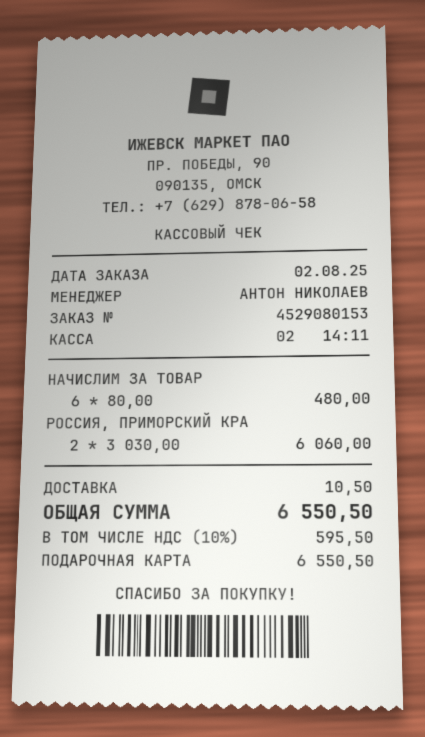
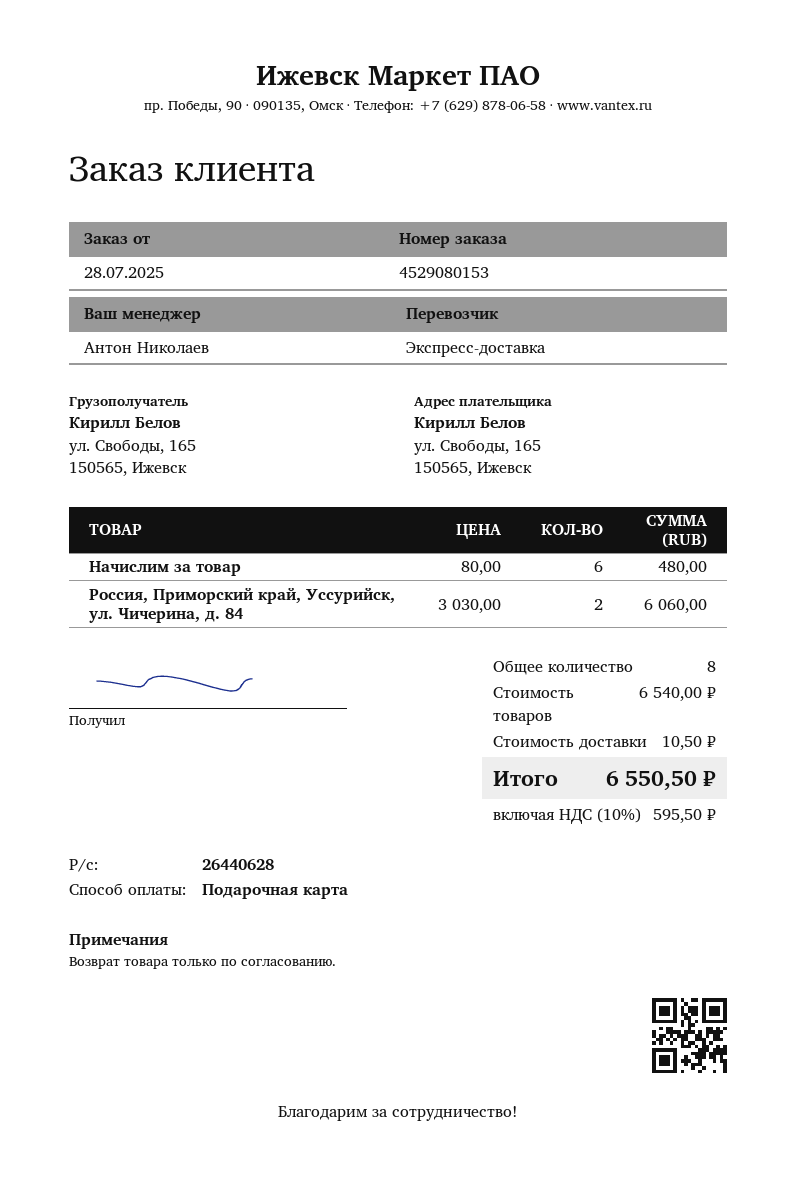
order date: 2025-08-02 -> 2025-07-28

